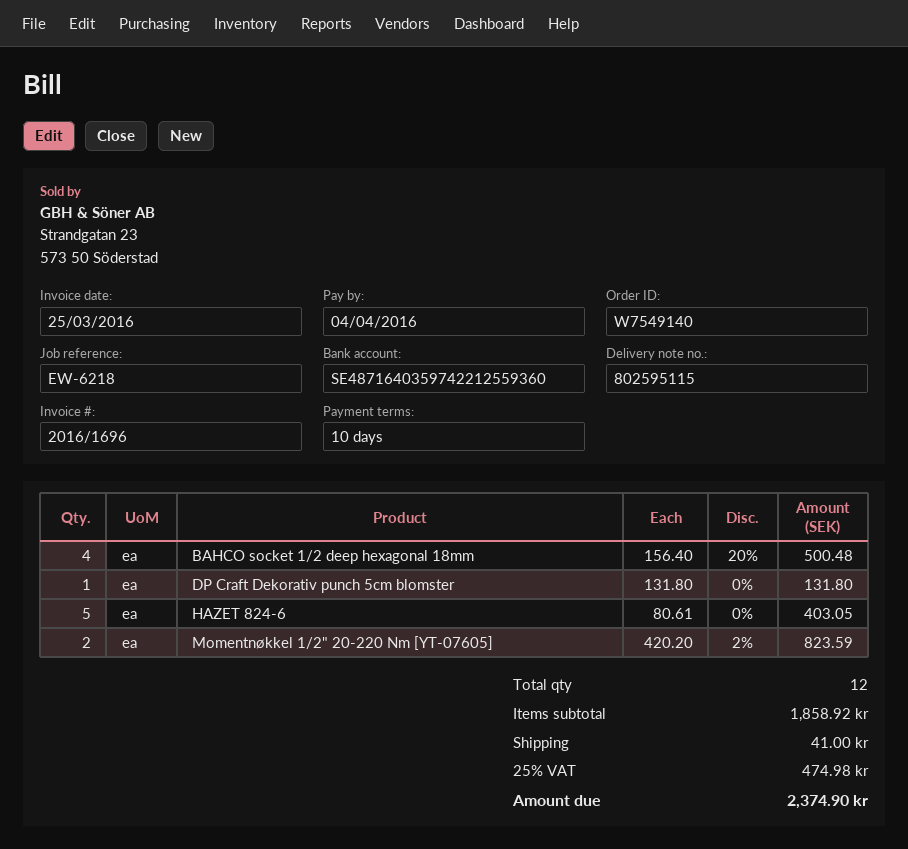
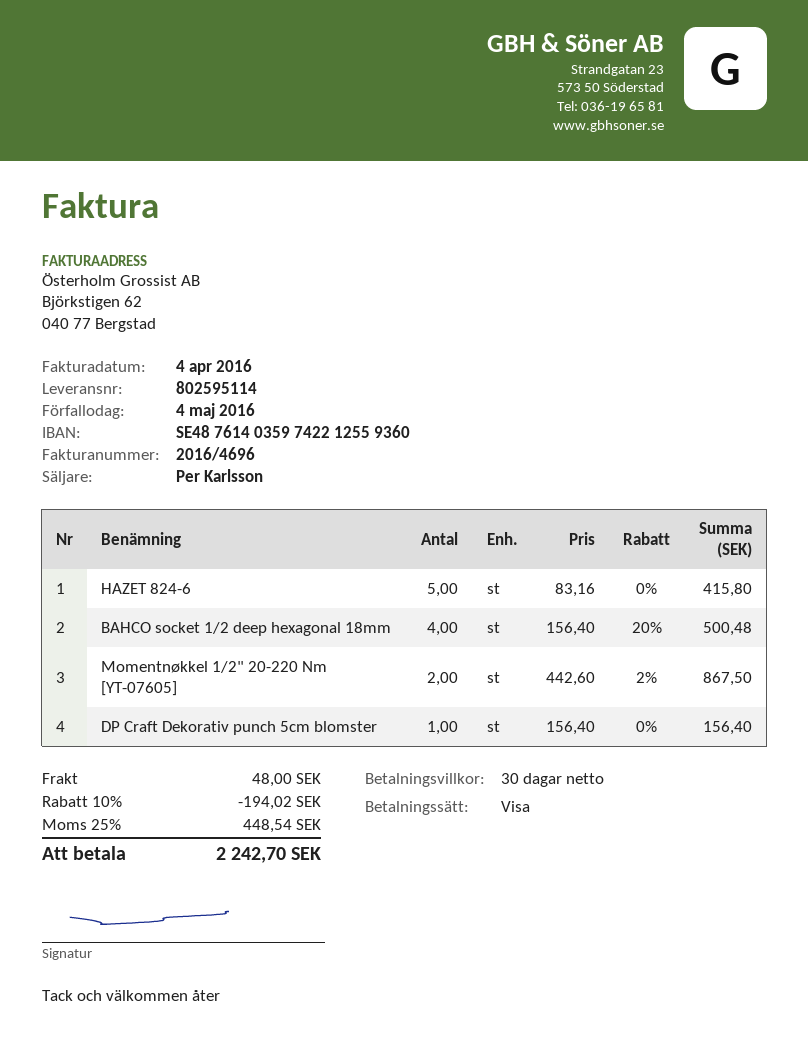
delivery note number: 802595115 -> 802595114
invoice number: 2016/1696 -> 2016/4696
invoice date: 2016-03-25 -> 2016-04-04
payment terms: 10 days -> 30 days
due date: 2016-04-04 -> 2016-05-04
bank account: SE4871640359742212559360 -> SE4876140359742212559360
DP Craft Dekorativ punch 5cm blomster: 1 x 131.80 = 131.80 -> 1 x 156.40 = 156.40
HAZET 824-6: 5 x 80.61 = 403.05 -> 5 x 83.16 = 415.80
Momentnøkkel 1/2" 20-220 Nm [YT-07605]: 2 x 420.20 - 2% = 823.59 -> 2 x 442.60 - 2% = 867.50
discount: none -> 10% = 194.02
shipping: 41.00 -> 48.00
tax: 25% = 474.98 -> 25% = 448.54
total: 2374.90 -> 2242.70

